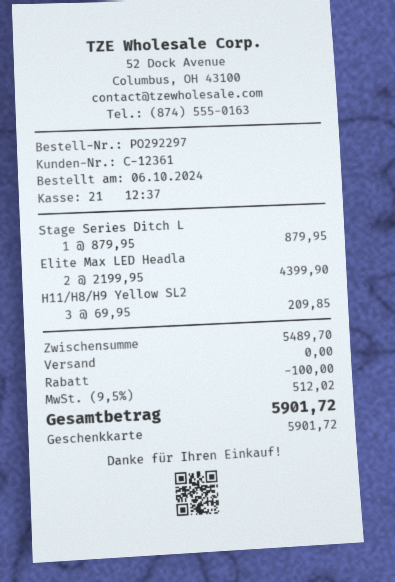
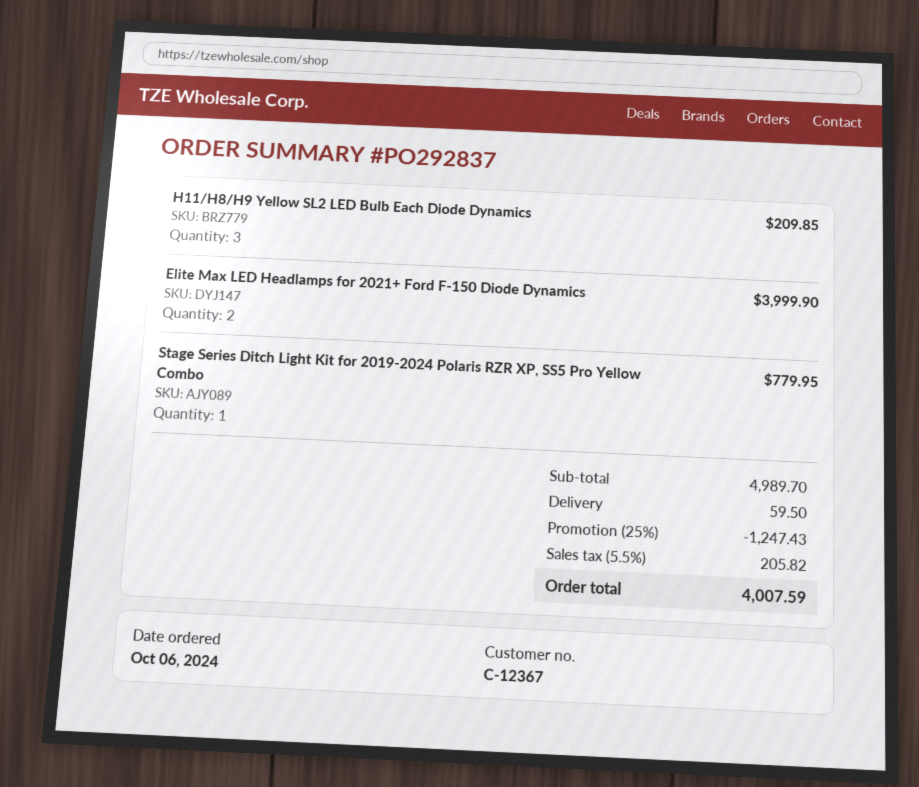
order number: PO292297 -> PO292837
customer number: C-12361 -> C-12367
Stage Series Ditch L: 1 for 879.95 -> 1 for 779.95
Elite Max LED Headla: 2 for 4399.90 -> 2 for 3999.90
subtotal: 5489.70 -> 4989.70
discount: 100.00 -> 1247.43
shipping: 0.00 -> 59.50
tax: 9.5% = 512.02 -> 5.5% = 205.82
total: 5901.72 -> 4007.59

